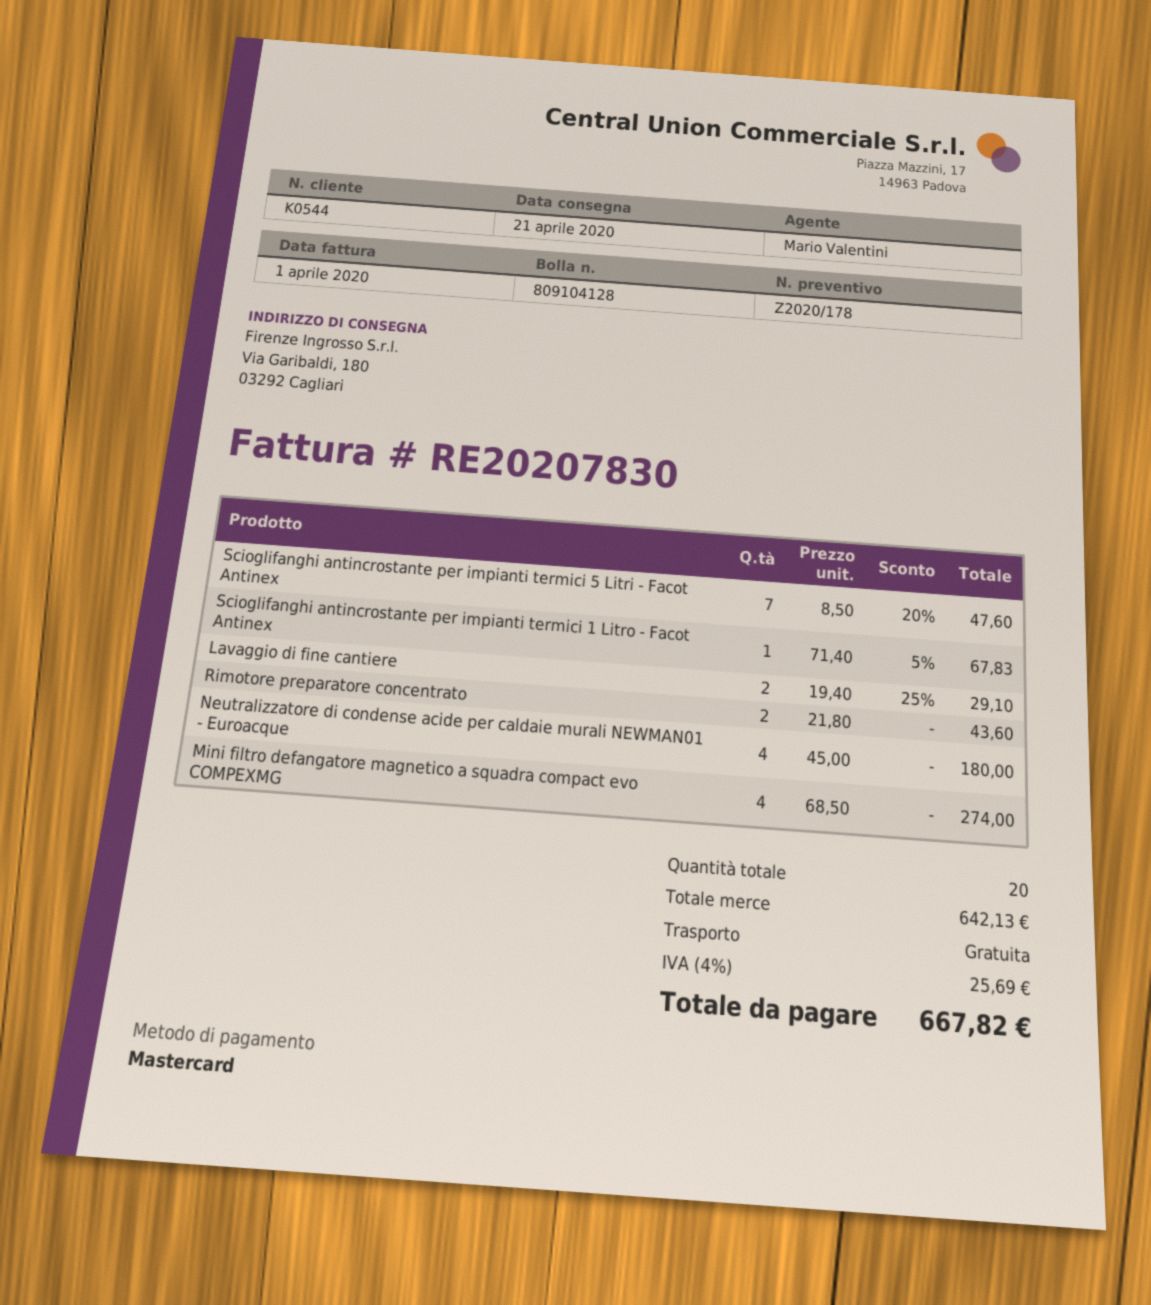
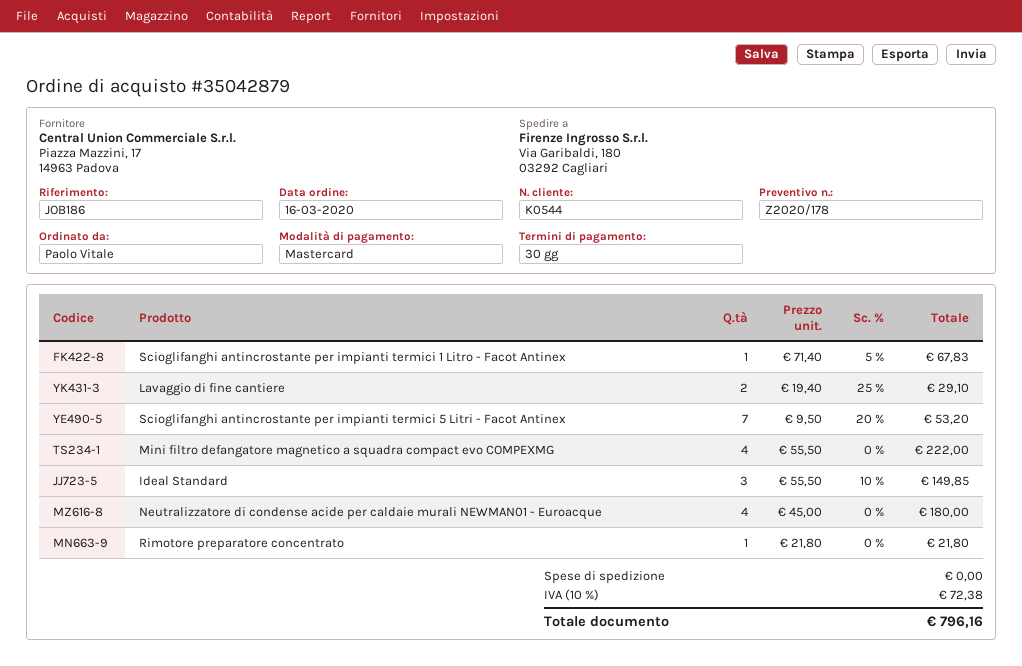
Scioglifanghi antincrostante per impianti termici 5 Litri - Facot Antinex: 7 x 8.50 - 20% = 47.60 -> 7 x 9.50 - 20% = 53.20
Rimotore preparatore concentrato: 2 x 21.80 = 43.60 -> 1 x 21.80 = 21.80
Mini filtro defangatore magnetico a squadra compact evo COMPEXMG: 4 x 68.50 = 274.00 -> 4 x 55.50 = 222.00
Ideal Standard: none -> 3 x 55.50 - 10% = 149.85
tax: 4% = 25.69 -> 10% = 72.38
total: 667.82 -> 796.16

